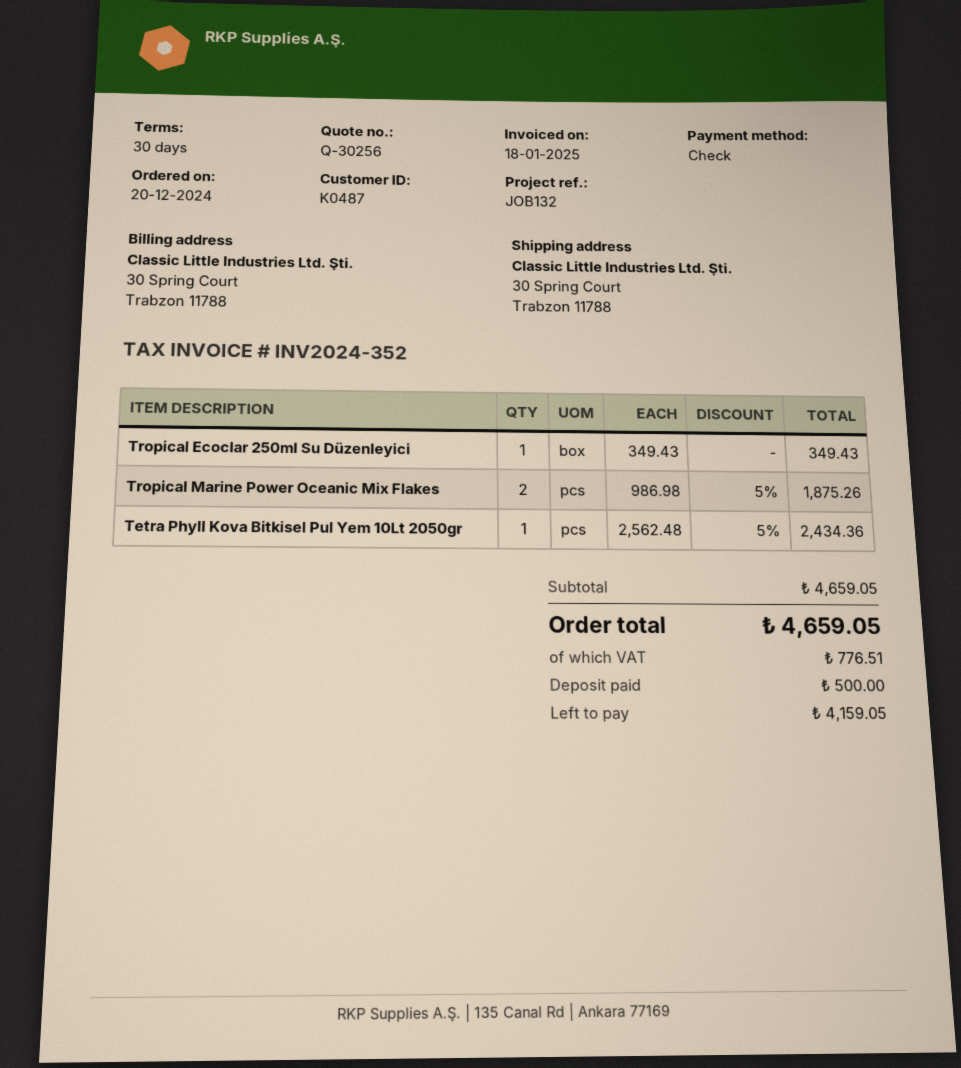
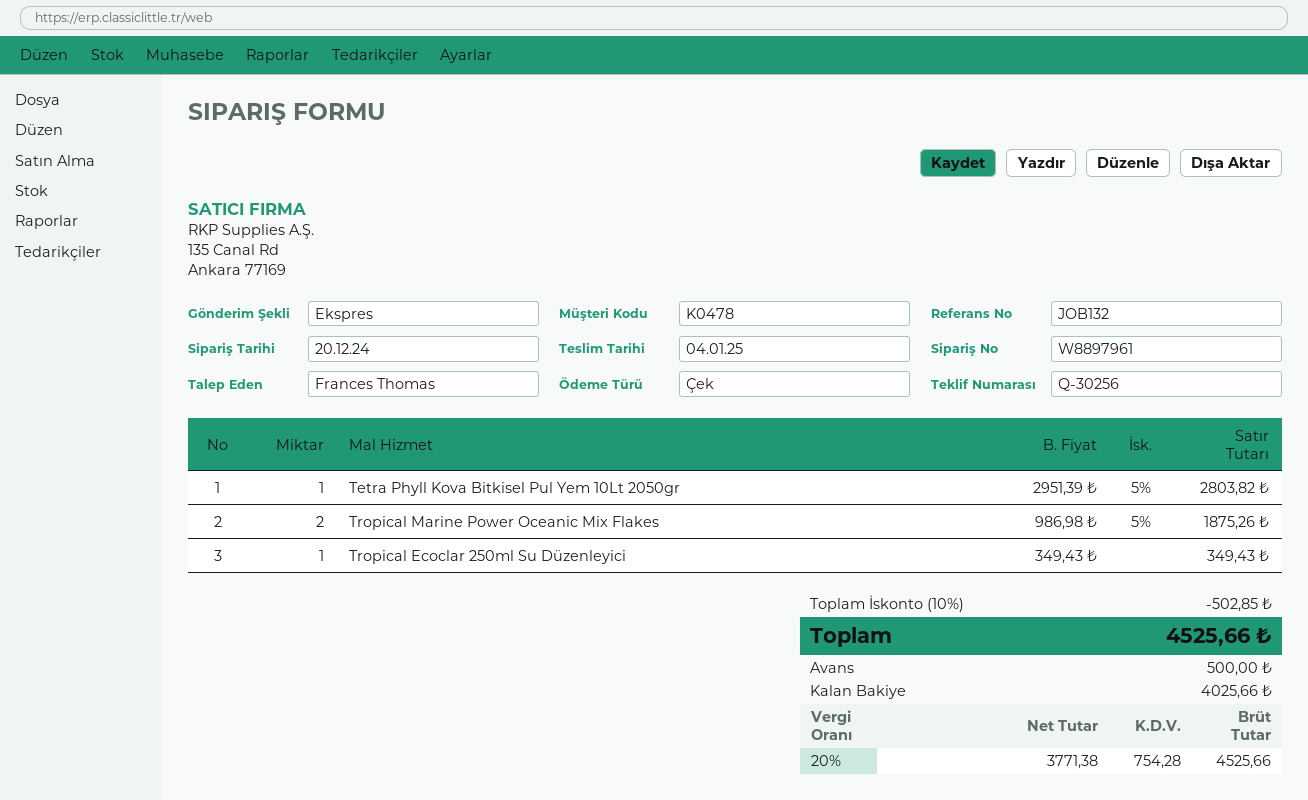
customer number: K0487 -> K0478
Tetra Phyll Kova Bitkisel Pul Yem 10Lt 2050gr: 1 x 2562.48 - 5% = 2434.36 -> 1 x 2951.39 - 5% = 2803.82
discount: none -> 10% = 502.85
tax: 776.51 -> 754.28
total: 4659.05 -> 4525.66
balance: 4159.05 -> 4025.66

